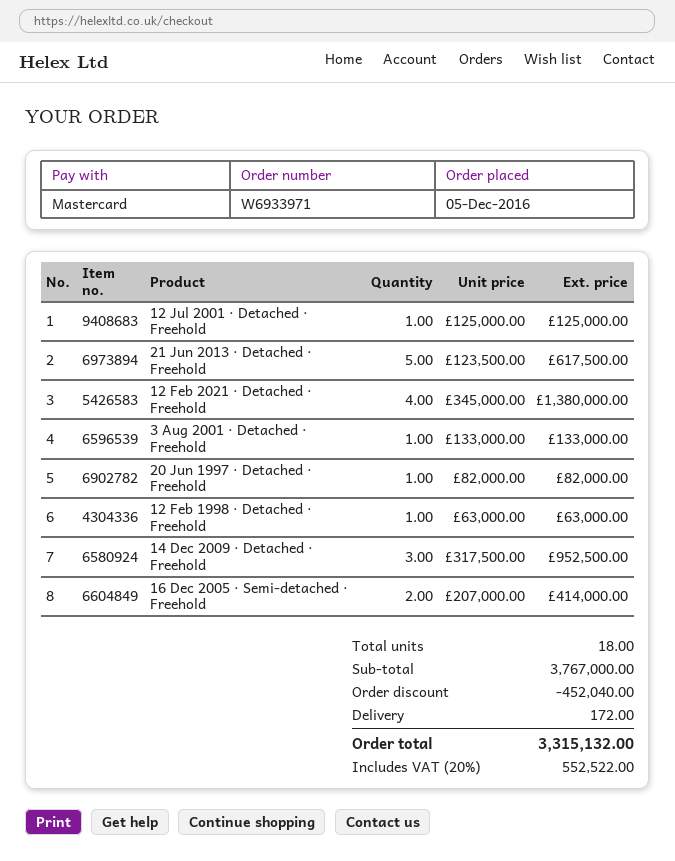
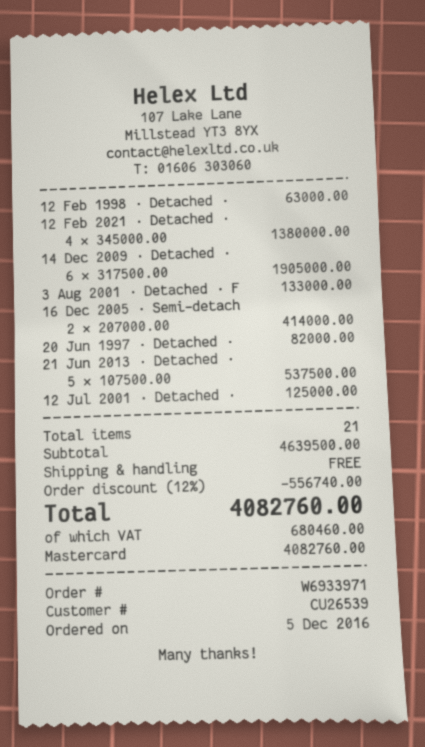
21 Jun 2013 · Detached · Freehold: 5 x 123500.00 = 617500.00 -> 5 x 107500.00 = 537500.00
14 Dec 2009 · Detached · Freehold: 3 x 317500.00 = 952500.00 -> 6 x 317500.00 = 1905000.00
total quantity: 18 -> 21
subtotal: 3767000.00 -> 4639500.00
discount: 452040.00 -> 556740.00
shipping: 172.00 -> 0.00
tax: 552522.00 -> 680460.00
total: 3315132.00 -> 4082760.00

